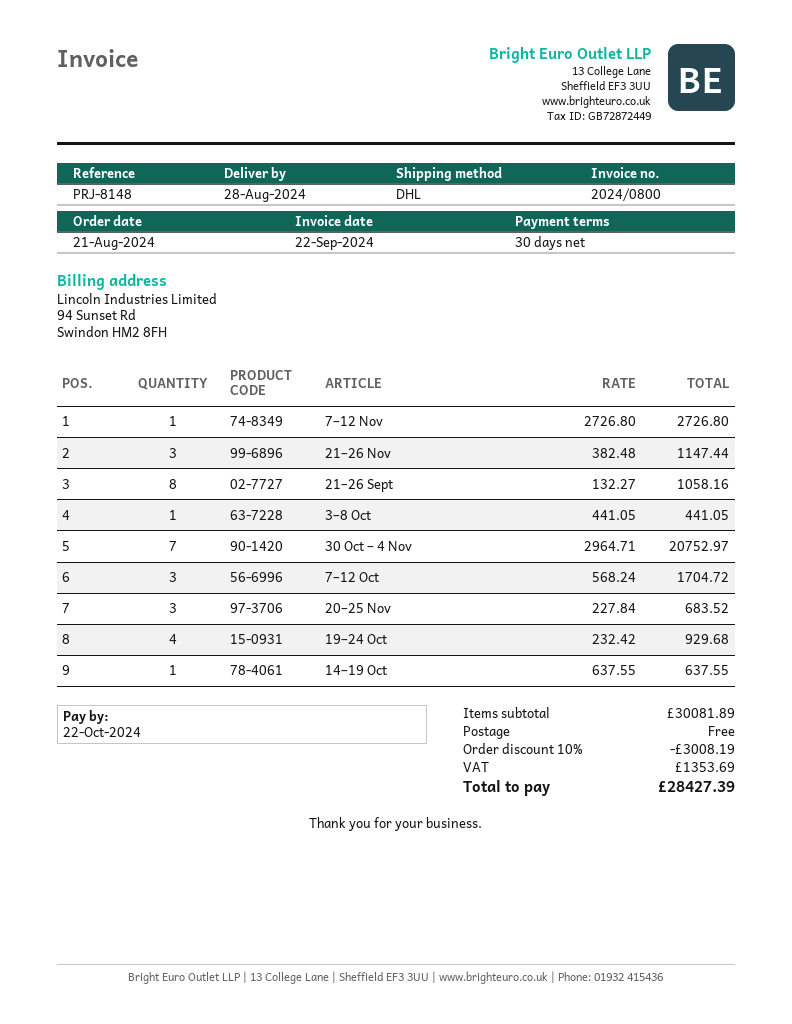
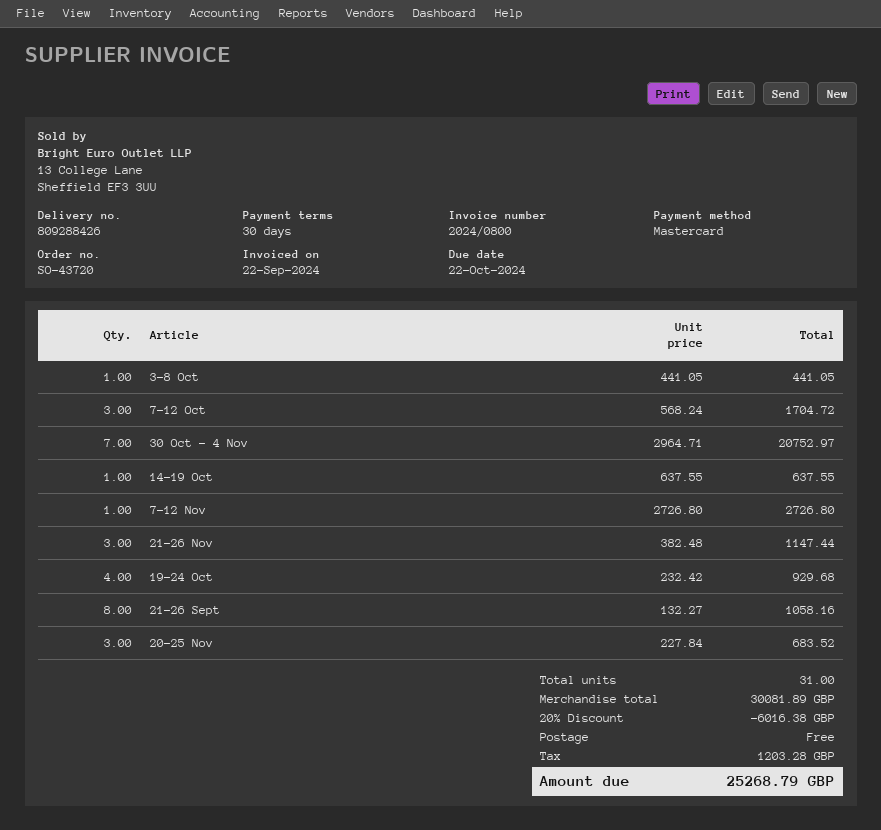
discount: 10% = 3008.19 -> 20% = 6016.38
tax: 1353.69 -> 1203.28
total: 28427.39 -> 25268.79

